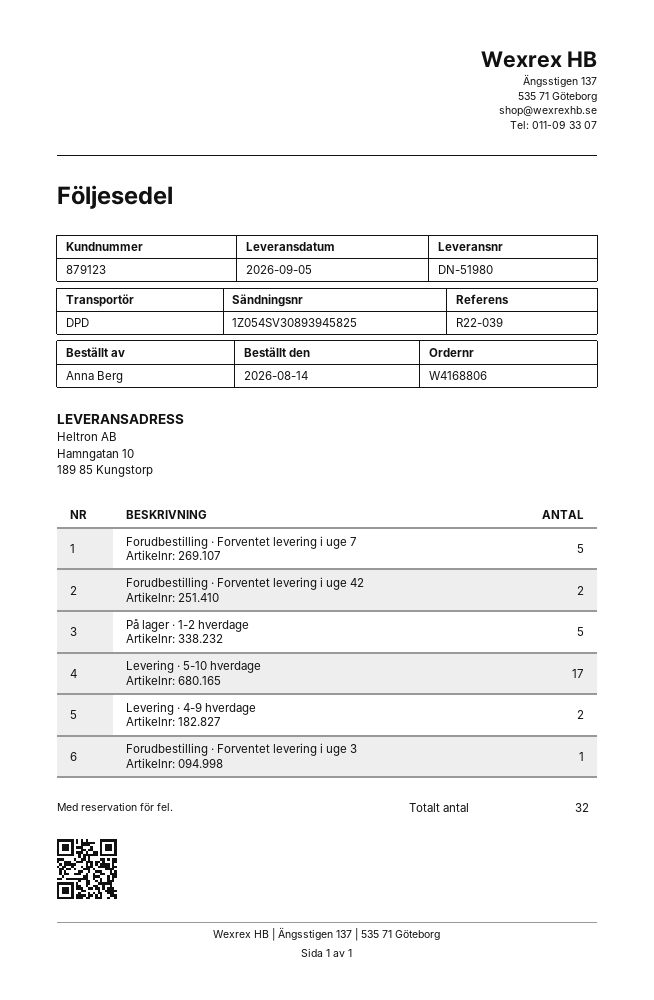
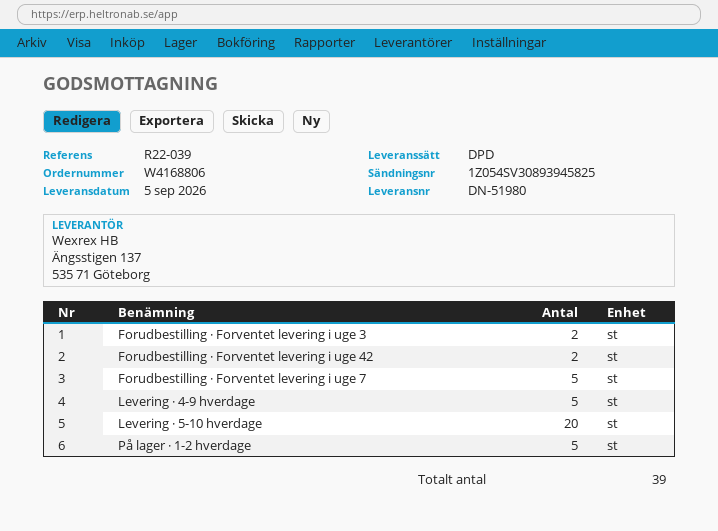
Levering · 5-10 hverdage: 17 -> 20
Levering · 4-9 hverdage: 2 -> 5
Forudbestilling · Forventet levering i uge 3: 1 -> 2
total quantity: 32 -> 39

